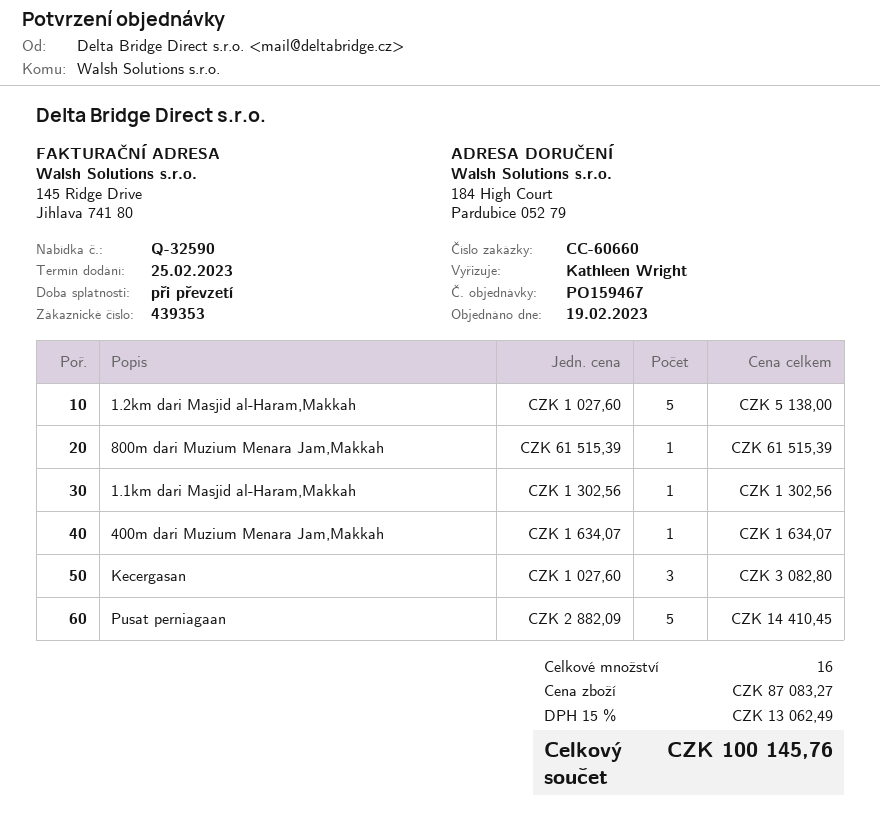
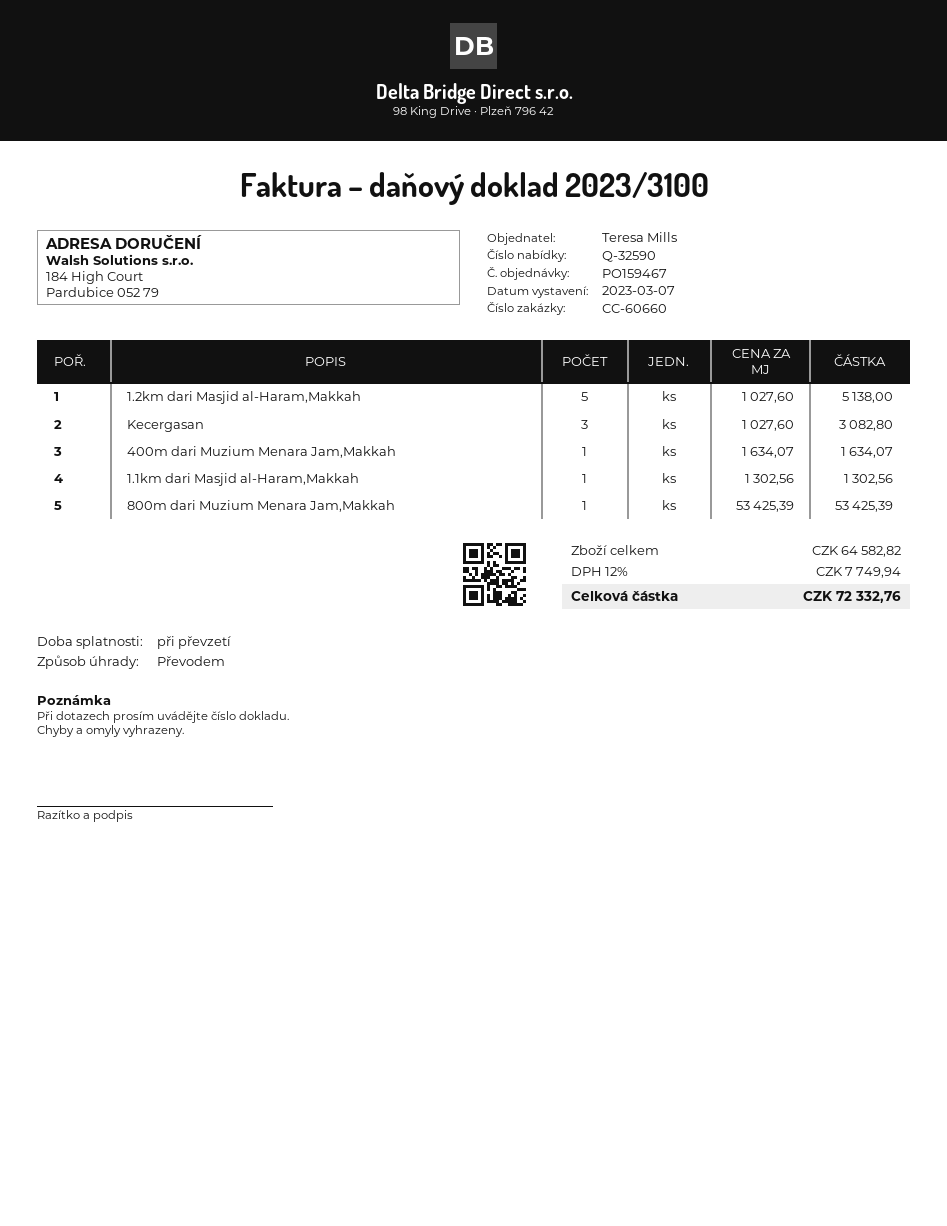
800m dari Muzium Menara Jam,Makkah: 1 x 61515.39 = 61515.39 -> 1 x 53425.39 = 53425.39
Pusat perniagaan: 5 x 2882.09 = 14410.45 -> none
subtotal: 87083.27 -> 64582.82
tax: 15% = 13062.49 -> 12% = 7749.94
total: 100145.76 -> 72332.76

